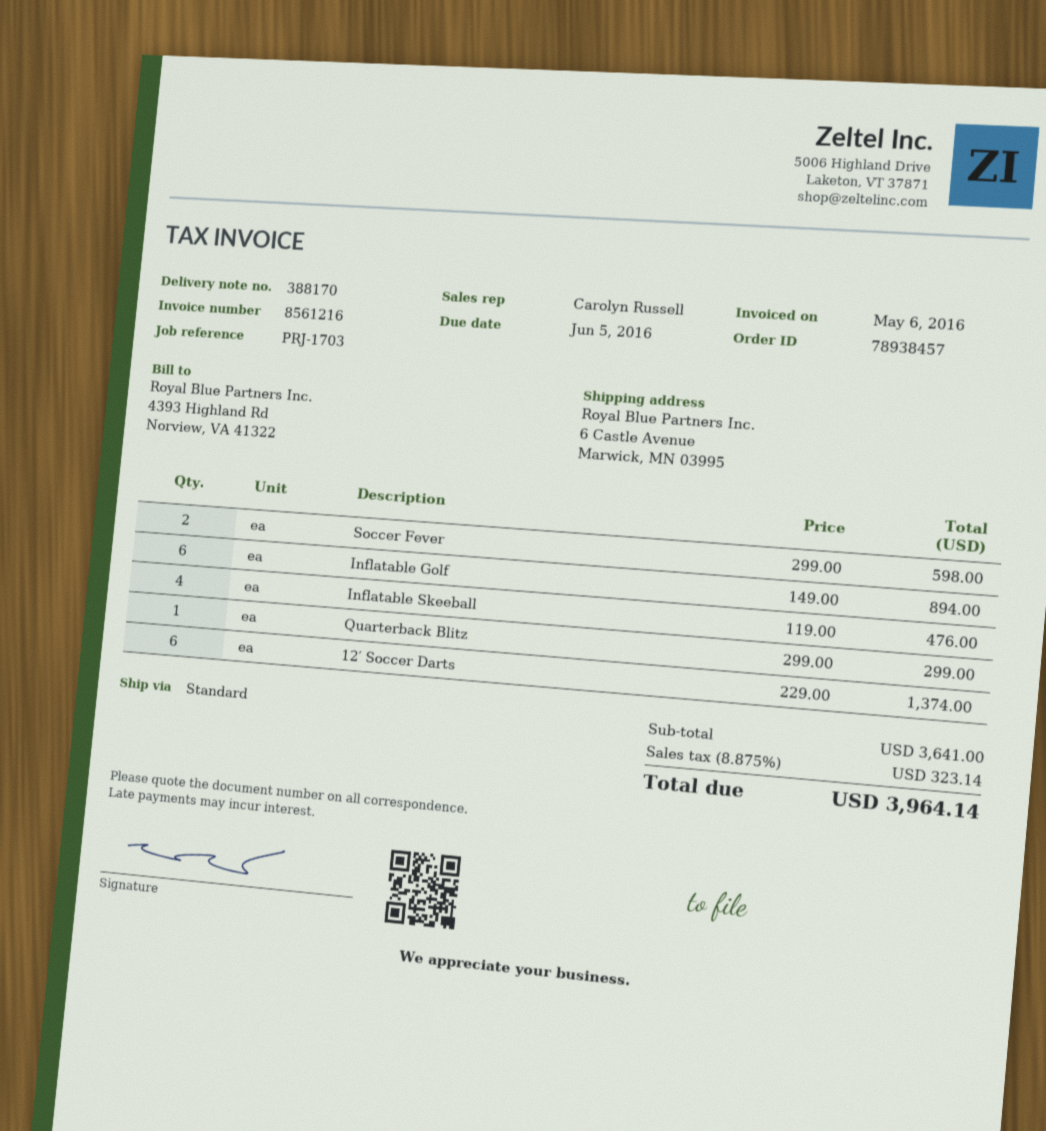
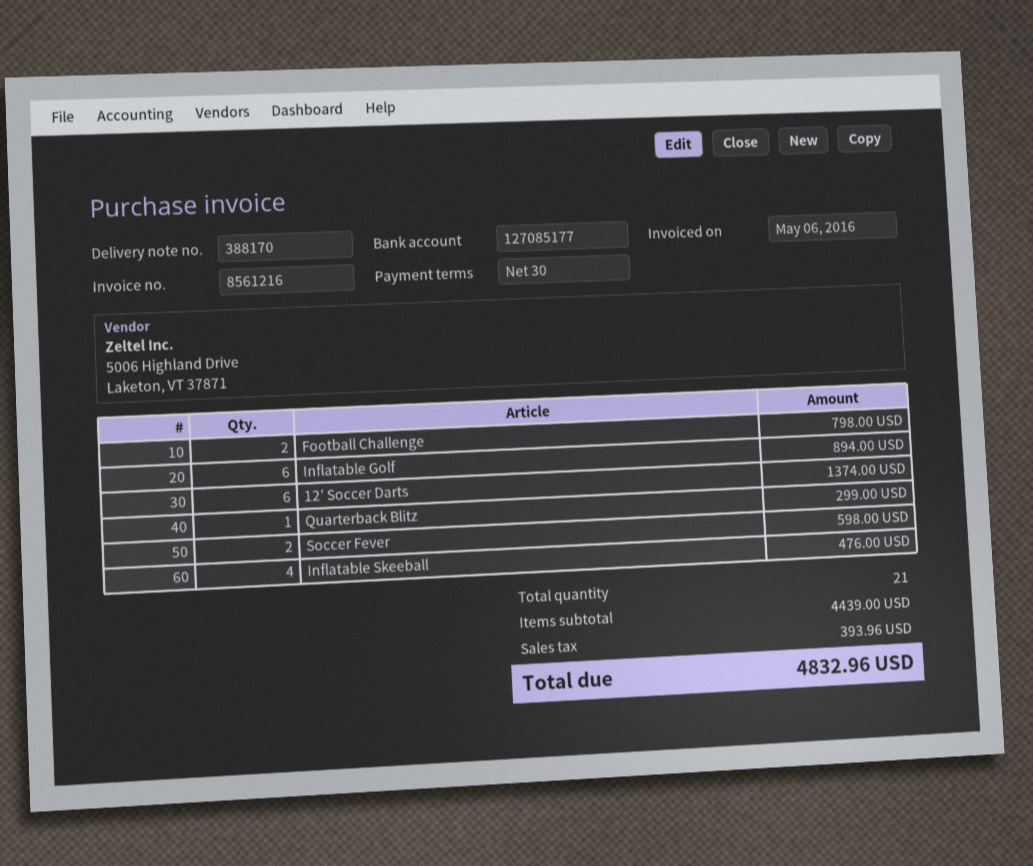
Football Challenge: none -> 2 for 798.00
subtotal: 3641.00 -> 4439.00
tax: 323.14 -> 393.96
total: 3964.14 -> 4832.96

